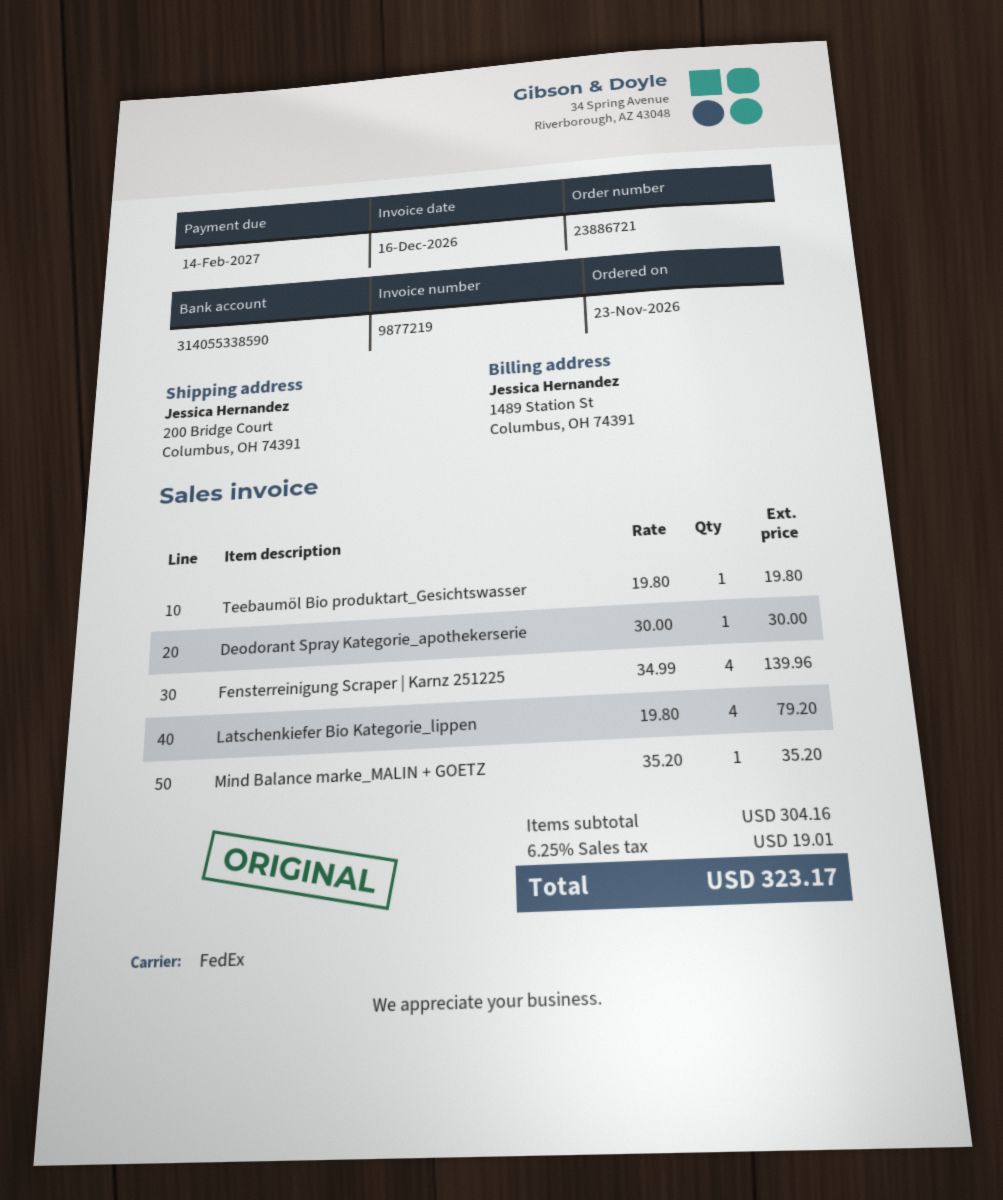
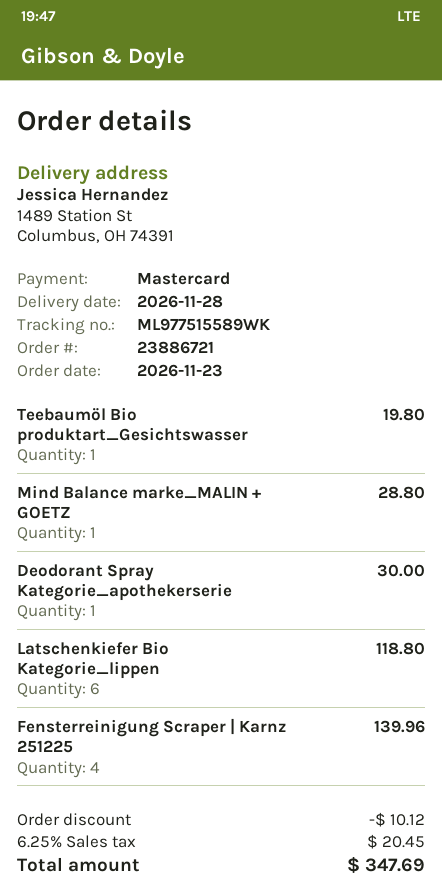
ship to: 200 Bridge Court, Columbus, OH 74391 -> 1489 Station St, Columbus, OH 74391
Latschenkiefer Bio Kategorie_lippen: 4 for 79.20 -> 6 for 118.80
Mind Balance marke_MALIN + GOETZ: 1 for 35.20 -> 1 for 28.80
discount: none -> 10.12
tax: 6.25% = 19.01 -> 6.25% = 20.45
total: 323.17 -> 347.69

